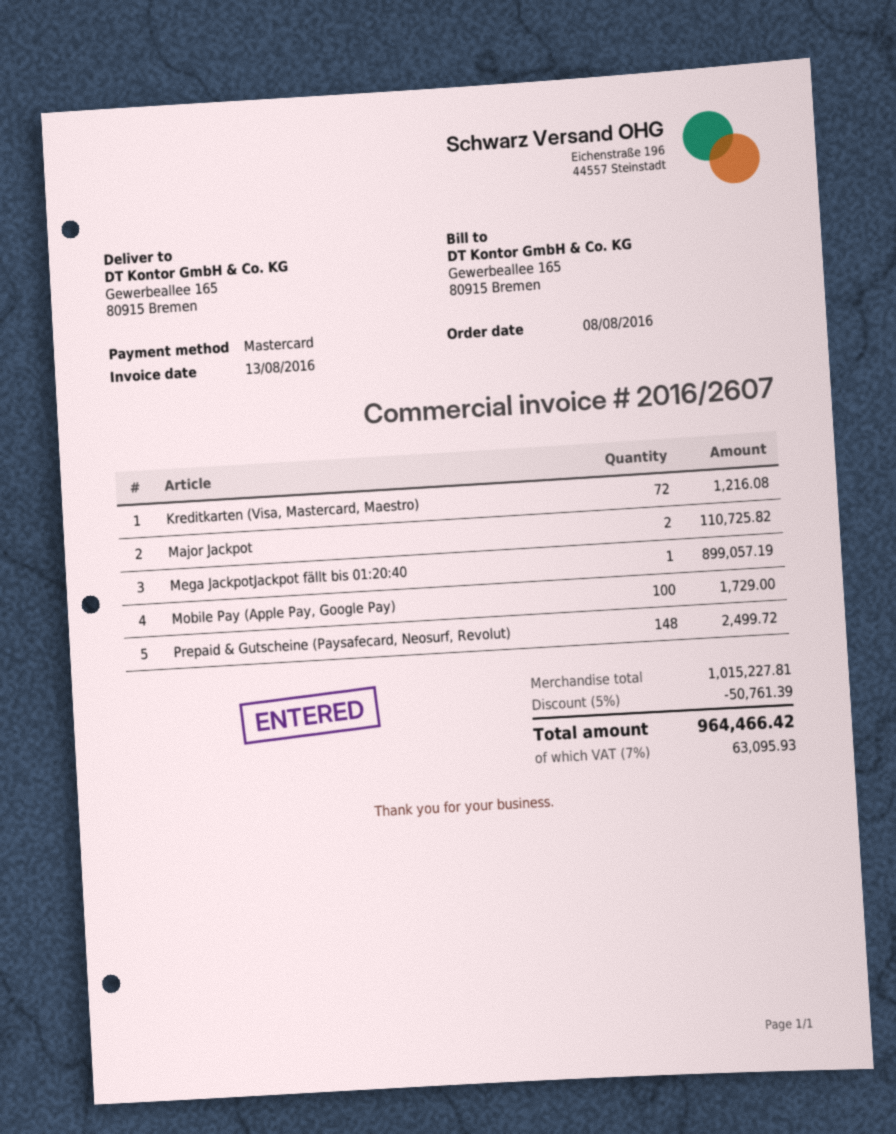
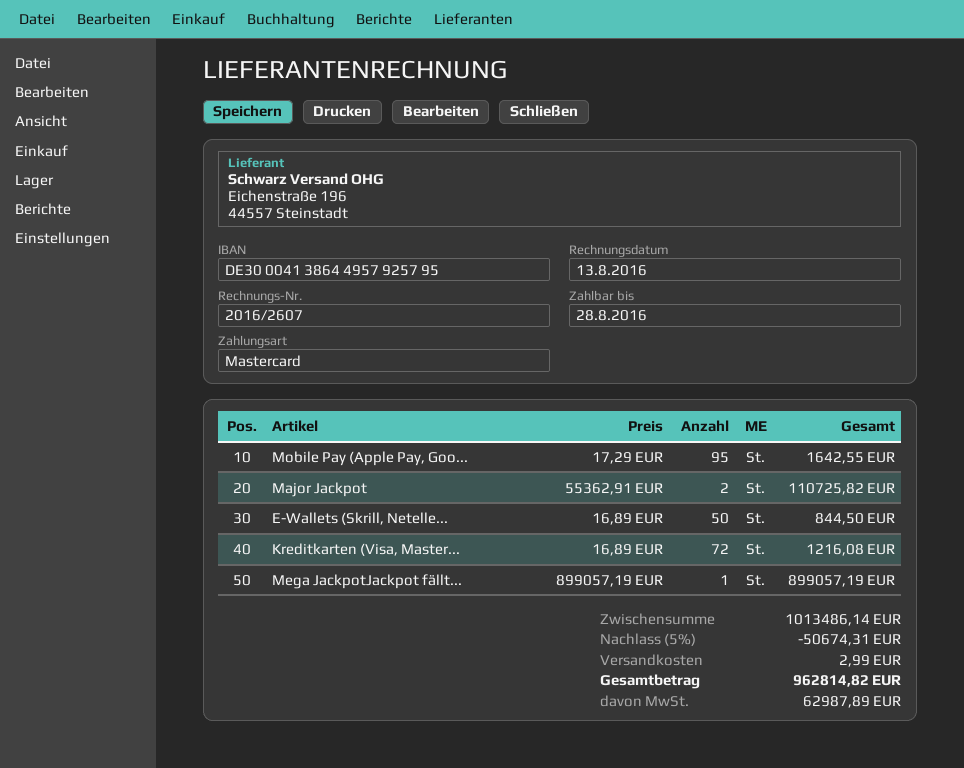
Mobile Pay (Apple Pay, Google Pay): 100 for 1729.00 -> 95 for 1642.55
Prepaid & Gutscheine (Paysafecard, Neosurf, Revolut): 148 for 2499.72 -> none
E-Wallets (Skrill, Netelle...: none -> 50 for 844.50
subtotal: 1015227.81 -> 1013486.14
discount: 5% = 50761.39 -> 5% = 50674.31
shipping: none -> 2.99
tax: 63095.93 -> 62987.89
total: 964466.42 -> 962814.82

